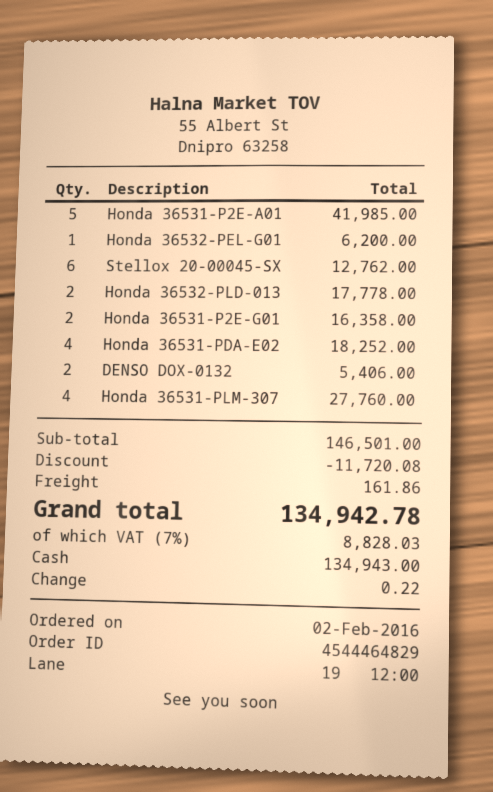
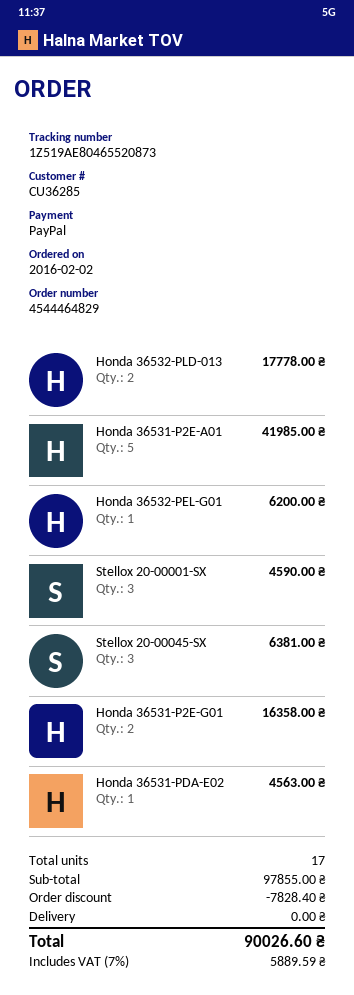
payment method: cash -> PayPal
Stellox 20-00045-SX: 6 for 12762.00 -> 3 for 6381.00
Honda 36531-PDA-E02: 4 for 18252.00 -> 1 for 4563.00
DENSO DOX-0132: 2 for 5406.00 -> none
Honda 36531-PLM-307: 4 for 27760.00 -> none
Stellox 20-00001-SX: none -> 3 for 4590.00
subtotal: 146501.00 -> 97855.00
discount: 11720.08 -> 7828.40
shipping: 161.86 -> 0.00
tax: 7% = 8828.03 -> 7% = 5889.59
total: 134942.78 -> 90026.60

